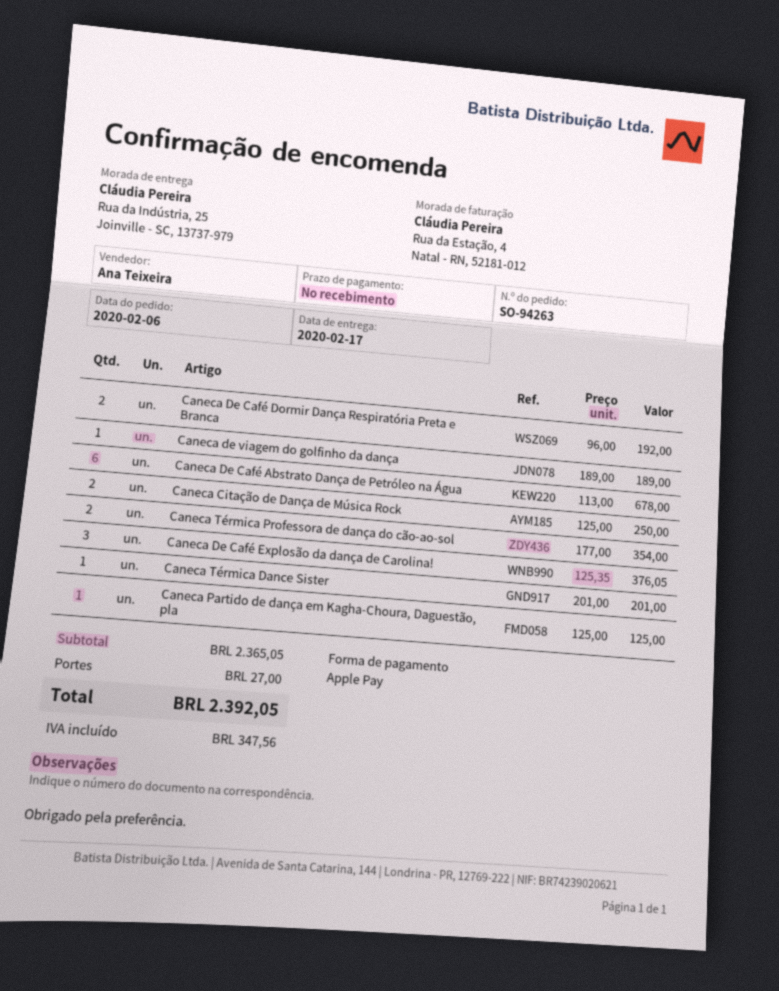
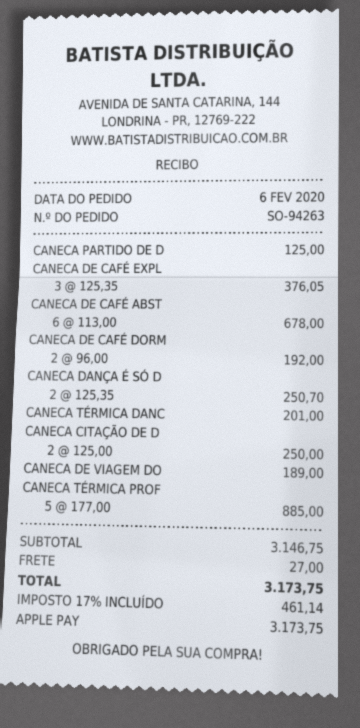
Caneca Térmica Professora de dança do cão-ao-sol: 2 x 177.00 = 354.00 -> 5 x 177.00 = 885.00
CANECA DANÇA É SÓ D: none -> 2 x 125.35 = 250.70
subtotal: 2365.05 -> 3146.75
tax: 347.56 -> 461.14
total: 2392.05 -> 3173.75

